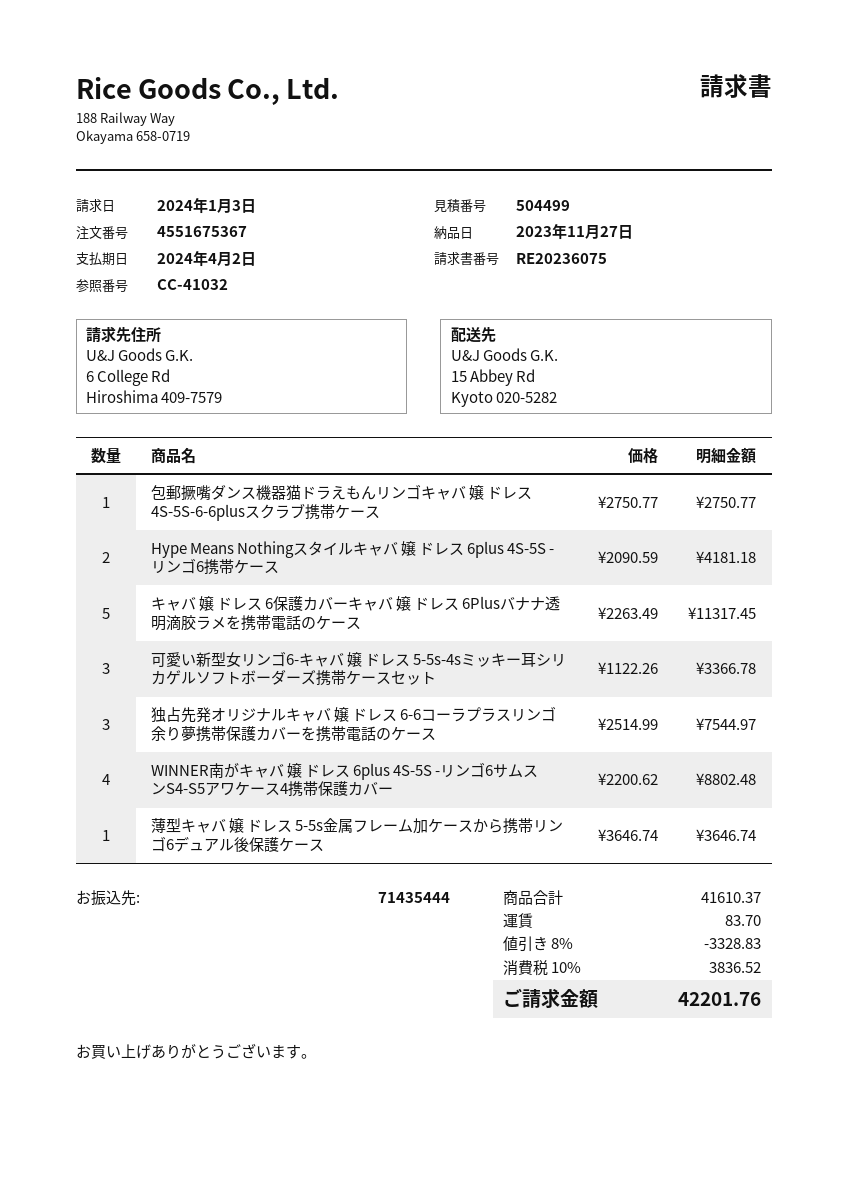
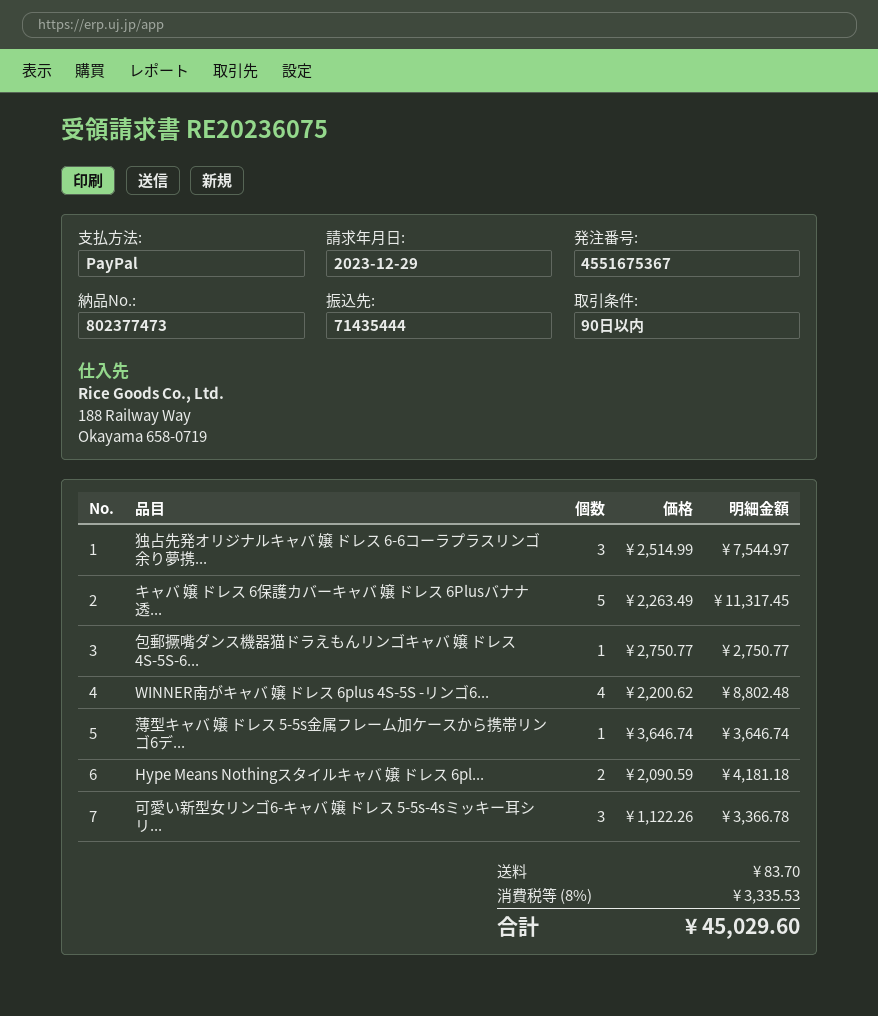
invoice date: 2024-01-03 -> 2023-12-29
discount: 8% = 3328.83 -> none
tax: 10% = 3836.52 -> 8% = 3335.53
total: 42201.76 -> 45029.60

